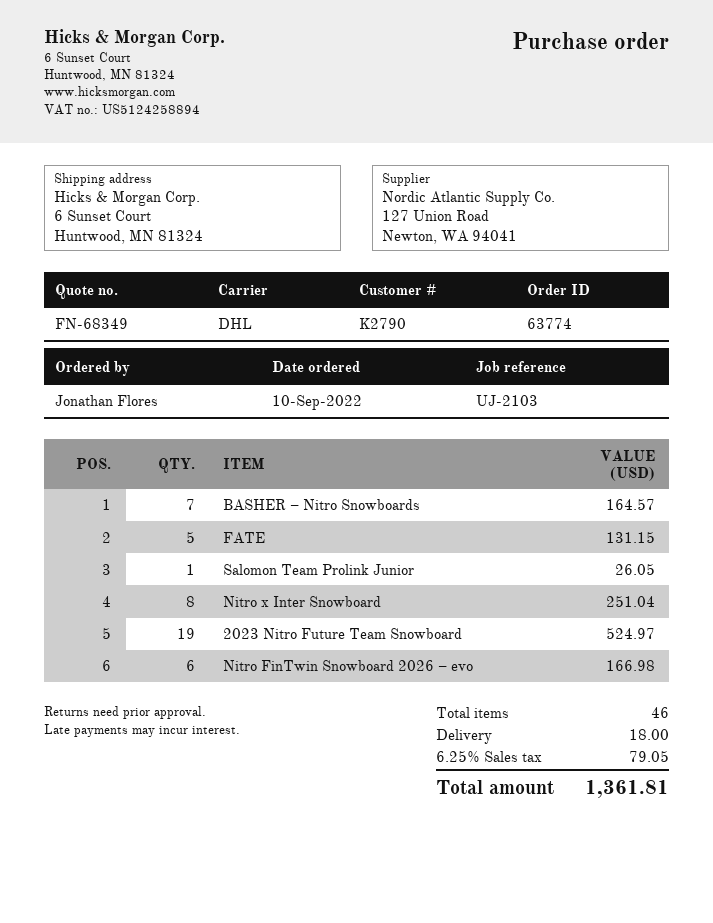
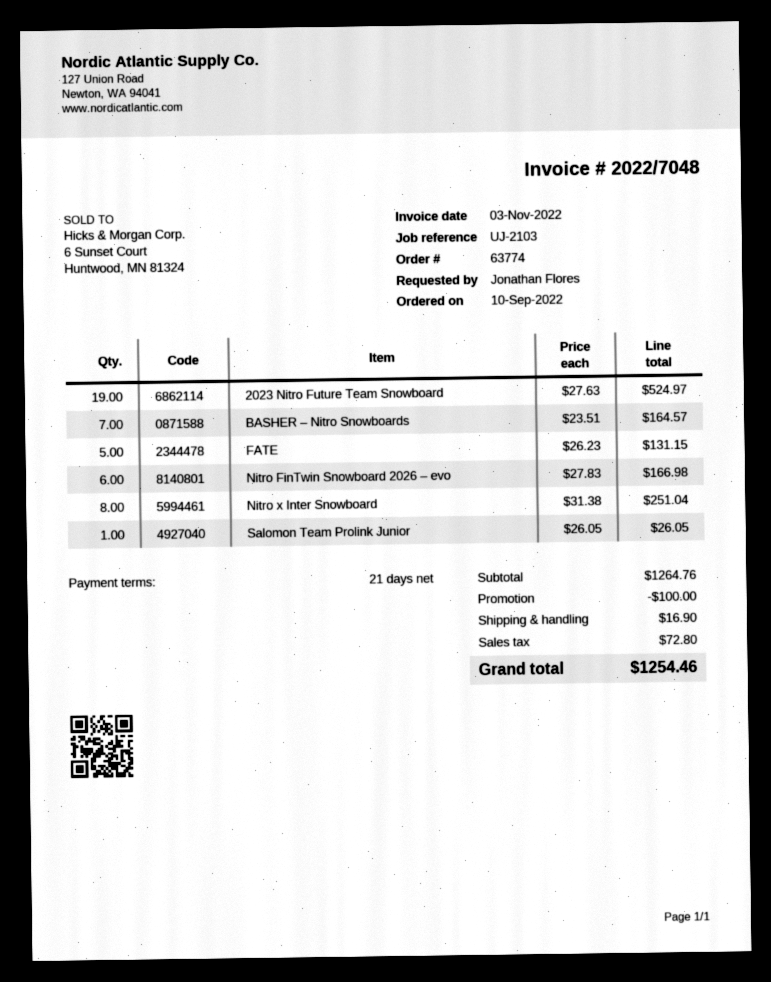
discount: none -> 100.00
shipping: 18.00 -> 16.90
tax: 79.05 -> 72.80
total: 1361.81 -> 1254.46

